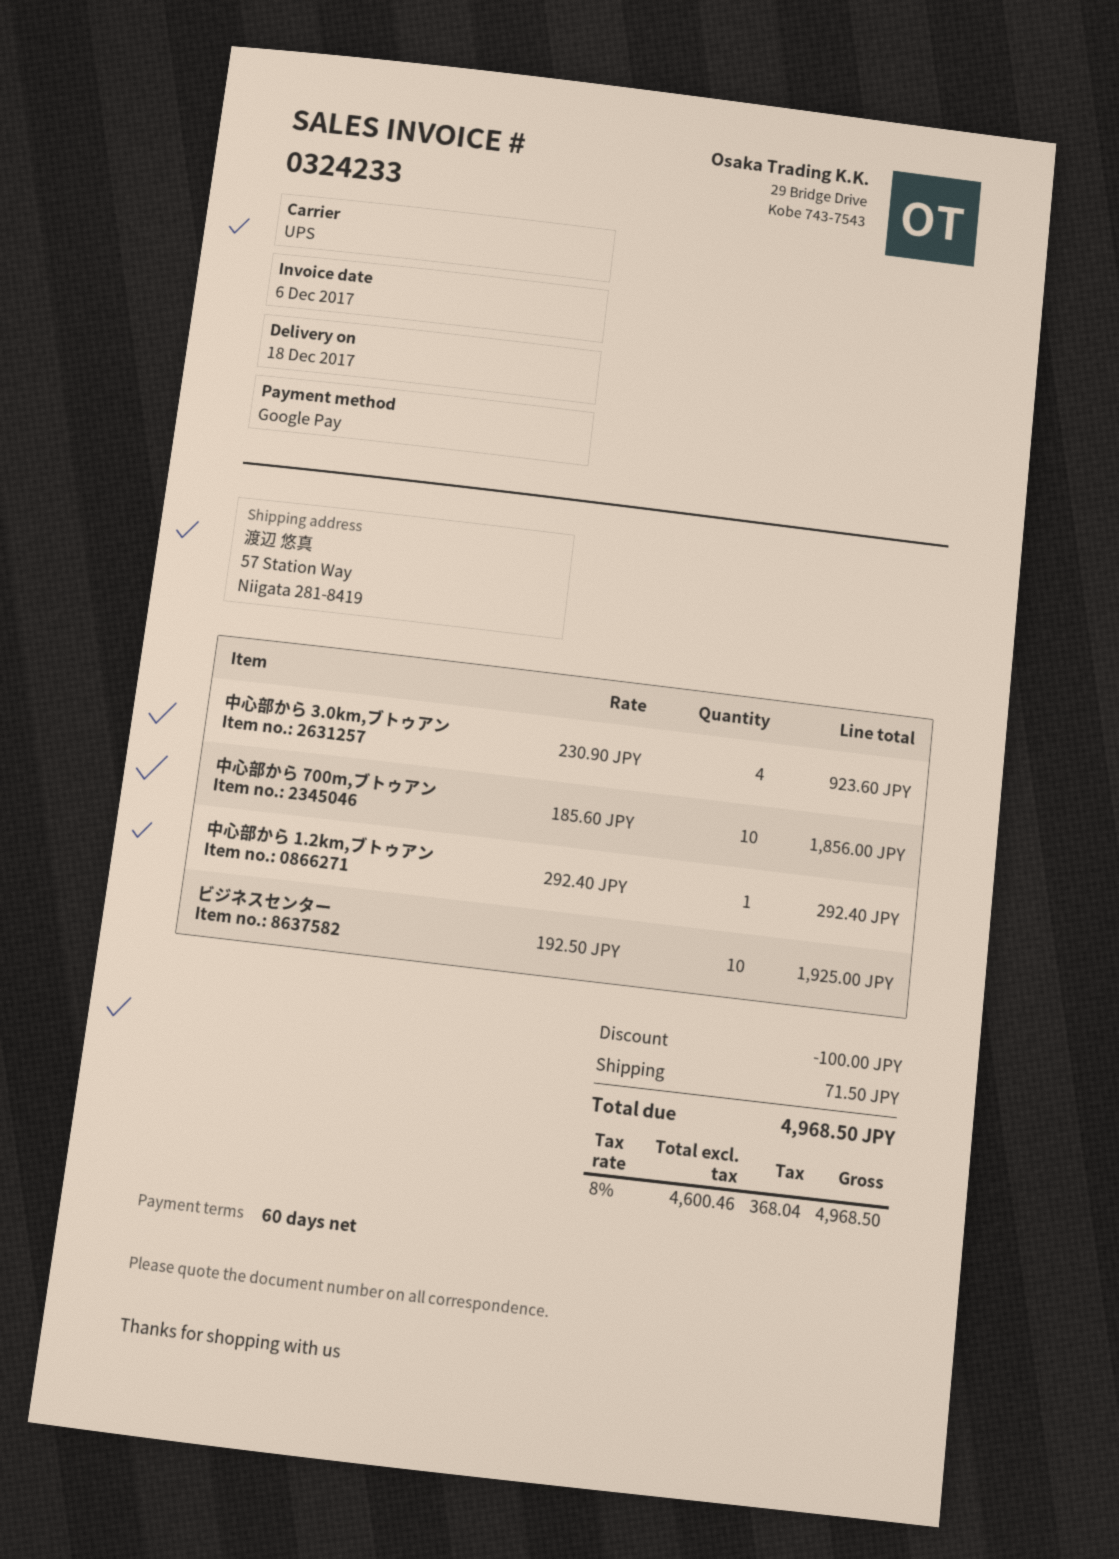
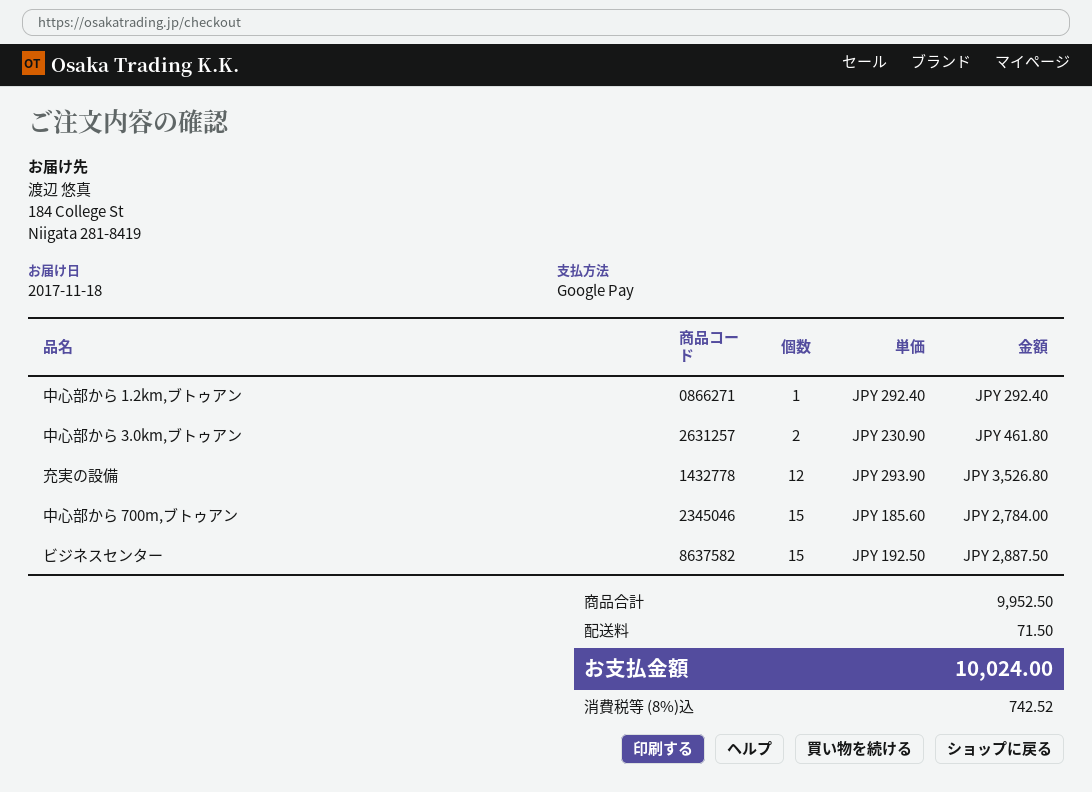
delivery date: 2017-12-18 -> 2017-11-18
ship to: 57 Station Way, Niigata 281-8419 -> 184 College St, Niigata 281-8419
中心部から 3.0km,ブトゥアン: 4 x 230.90 = 923.60 -> 2 x 230.90 = 461.80
中心部から 700m,ブトゥアン: 10 x 185.60 = 1856.00 -> 15 x 185.60 = 2784.00
ビジネスセンター: 10 x 192.50 = 1925.00 -> 15 x 192.50 = 2887.50
充実の設備: none -> 12 x 293.90 = 3526.80
discount: 100.00 -> none
tax: 8% = 368.04 -> 8% = 742.52
total: 4968.50 -> 10024.00

